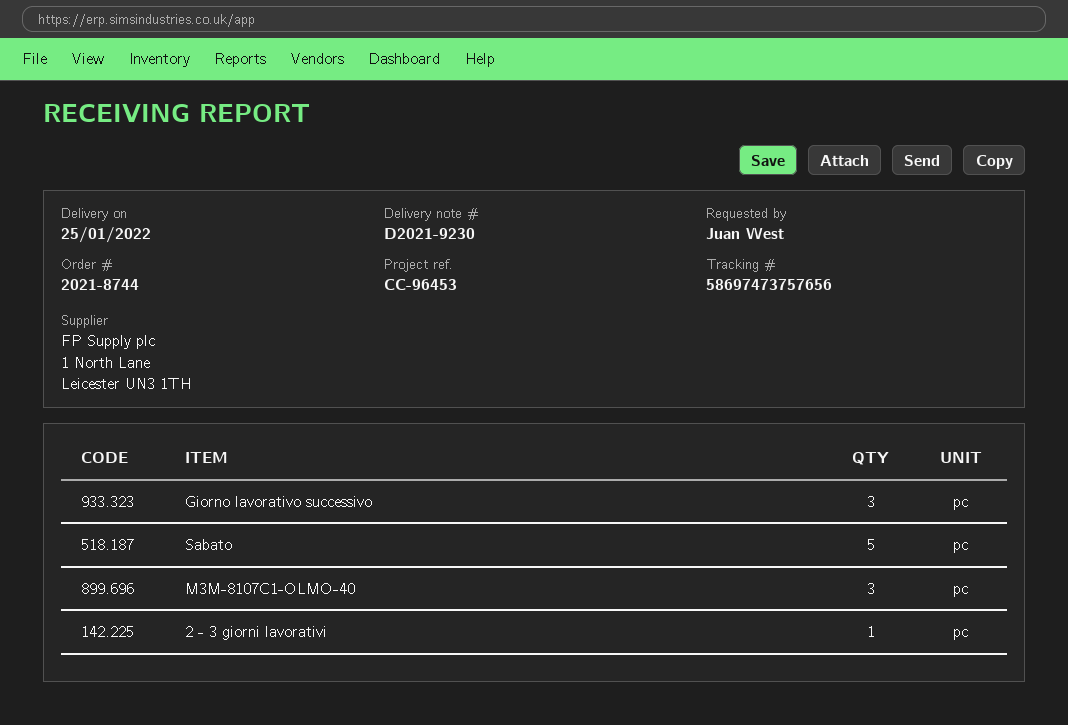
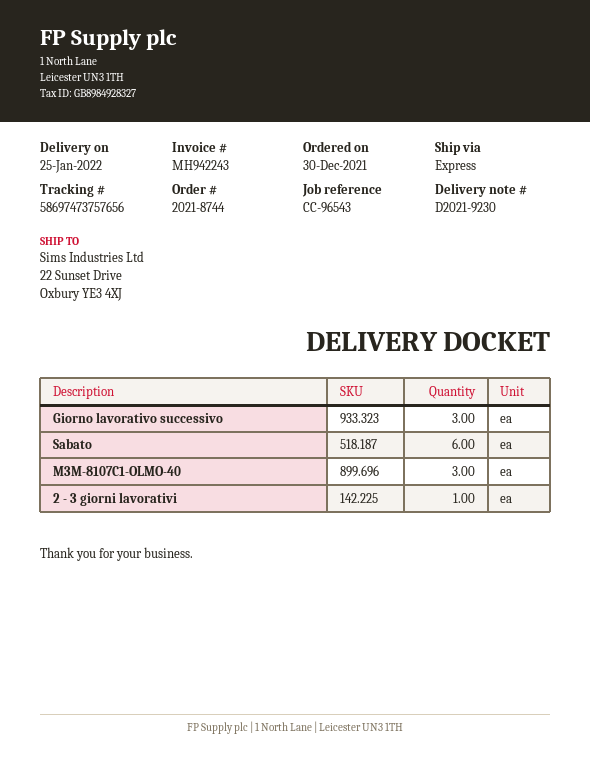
reference: CC-96453 -> CC-96543
Sabato: 5 -> 6

